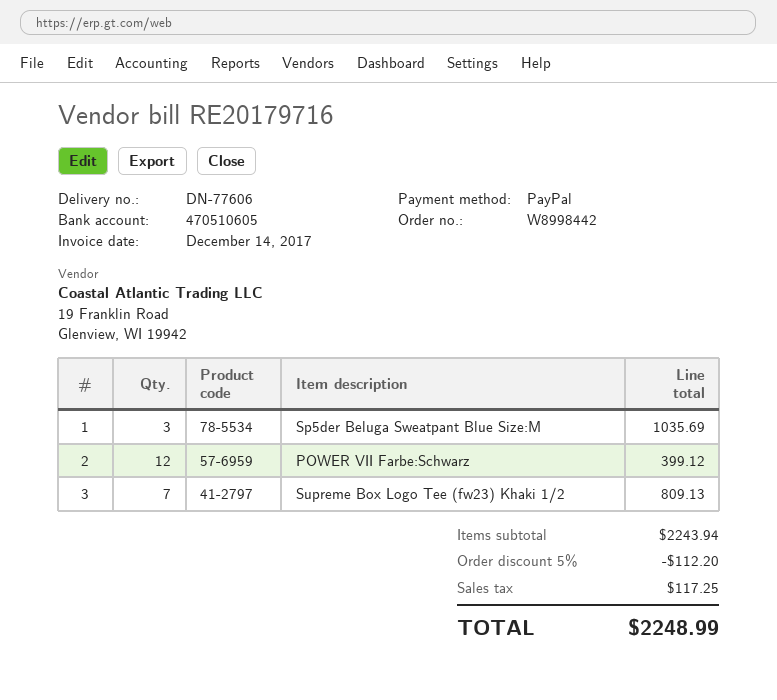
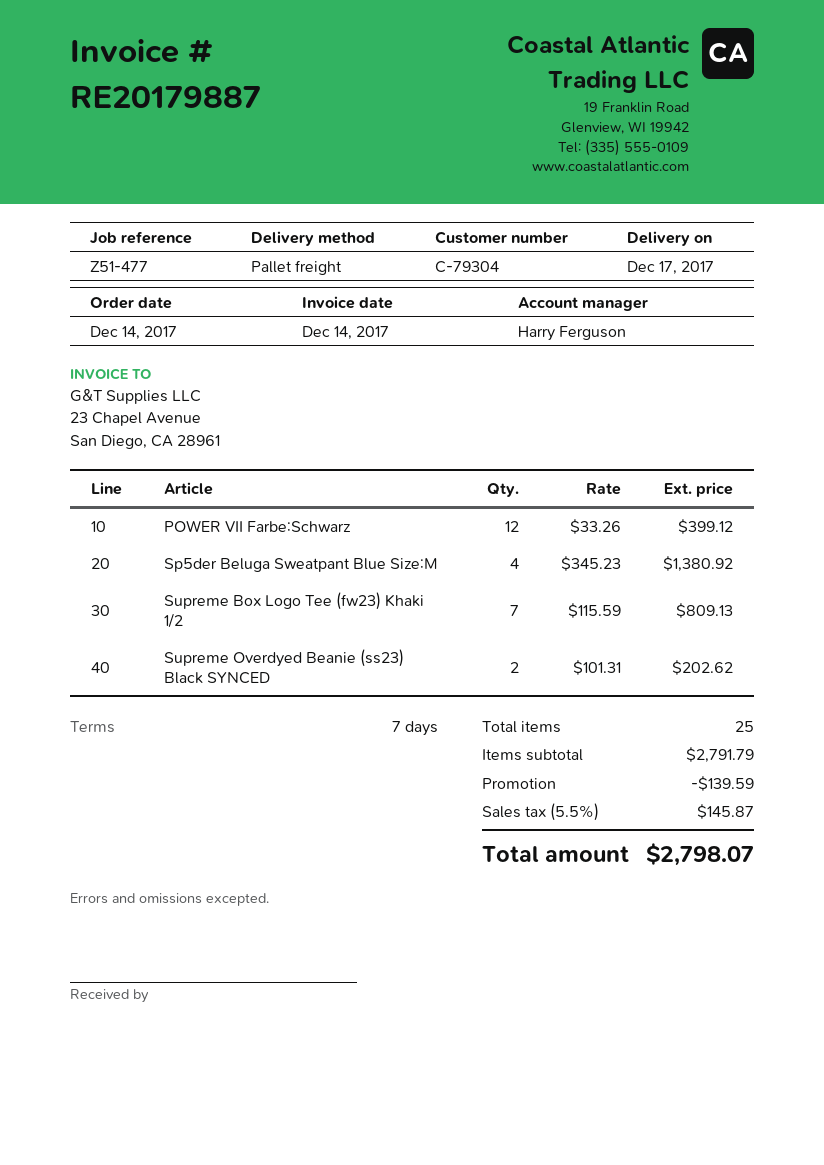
invoice number: RE20179716 -> RE20179887
Sp5der Beluga Sweatpant Blue Size:M: 3 for 1035.69 -> 4 for 1380.92
Supreme Overdyed Beanie (ss23) Black SYNCED: none -> 2 for 202.62
subtotal: 2243.94 -> 2791.79
discount: 112.20 -> 139.59
tax: 117.25 -> 145.87
total: 2248.99 -> 2798.07

